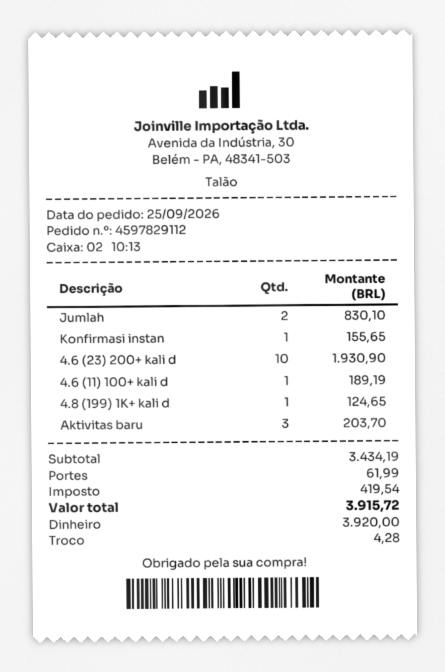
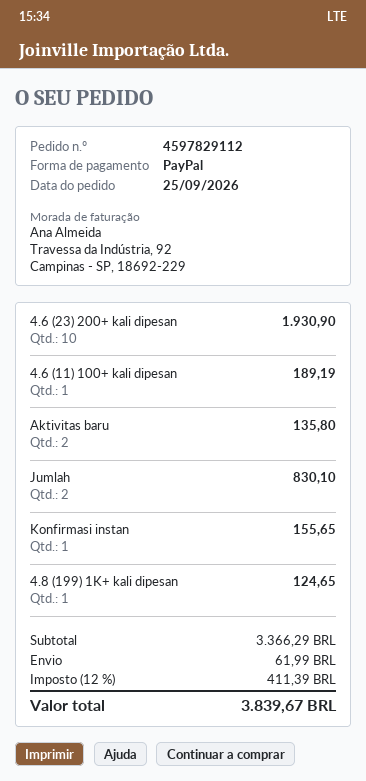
payment method: cash -> PayPal
Aktivitas baru: 3 for 203.70 -> 2 for 135.80
subtotal: 3434.19 -> 3366.29
tax: 419.54 -> 411.39
total: 3915.72 -> 3839.67

